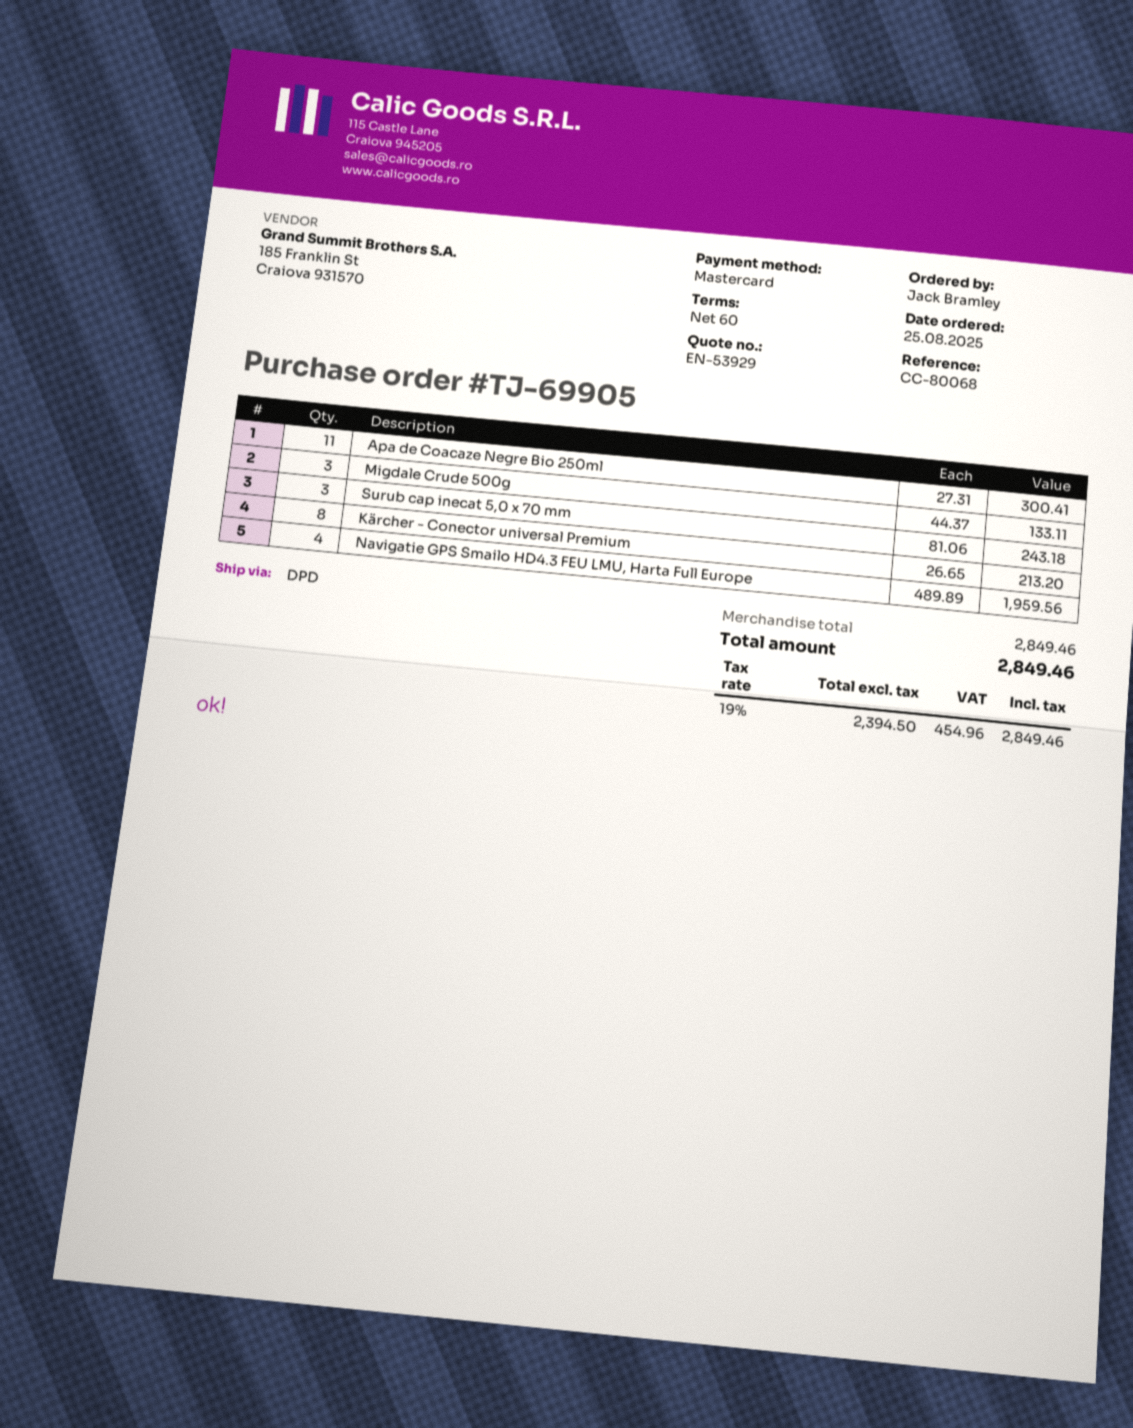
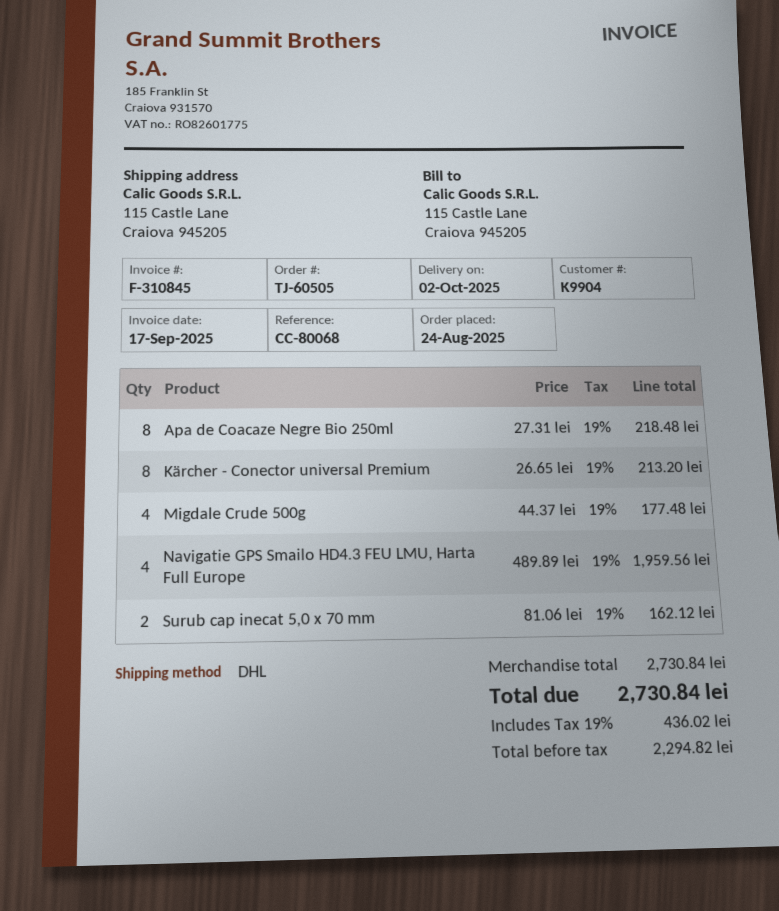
order number: TJ-69905 -> TJ-60505
order date: 2025-08-25 -> 2025-08-24
shipping method: DPD -> DHL
Apa de Coacaze Negre Bio 250ml: 11 x 27.31 = 300.41 -> 8 x 27.31 = 218.48
Migdale Crude 500g: 3 x 44.37 = 133.11 -> 4 x 44.37 = 177.48
Surub cap inecat 5,0 x 70 mm: 3 x 81.06 = 243.18 -> 2 x 81.06 = 162.12
subtotal: 2849.46 -> 2730.84
net: 2394.50 -> 2294.82
tax: 19% = 454.96 -> 19% = 436.02
total: 2849.46 -> 2730.84

